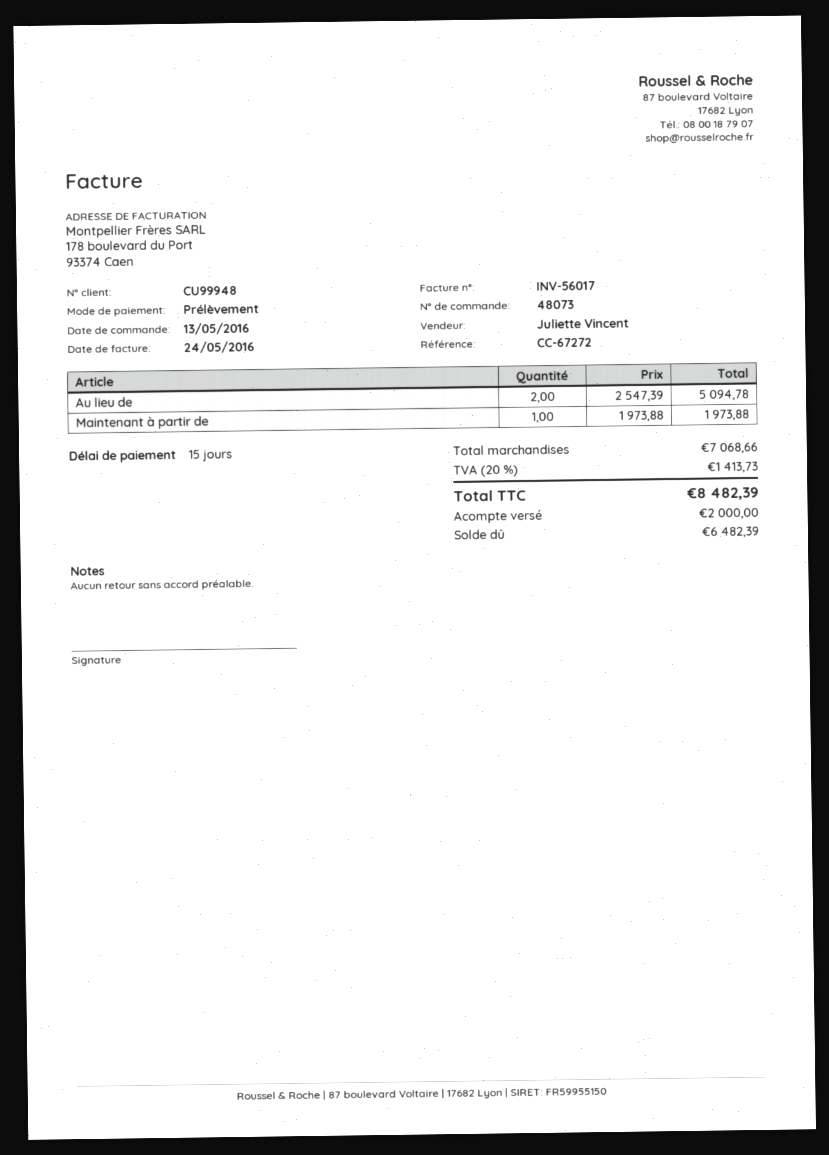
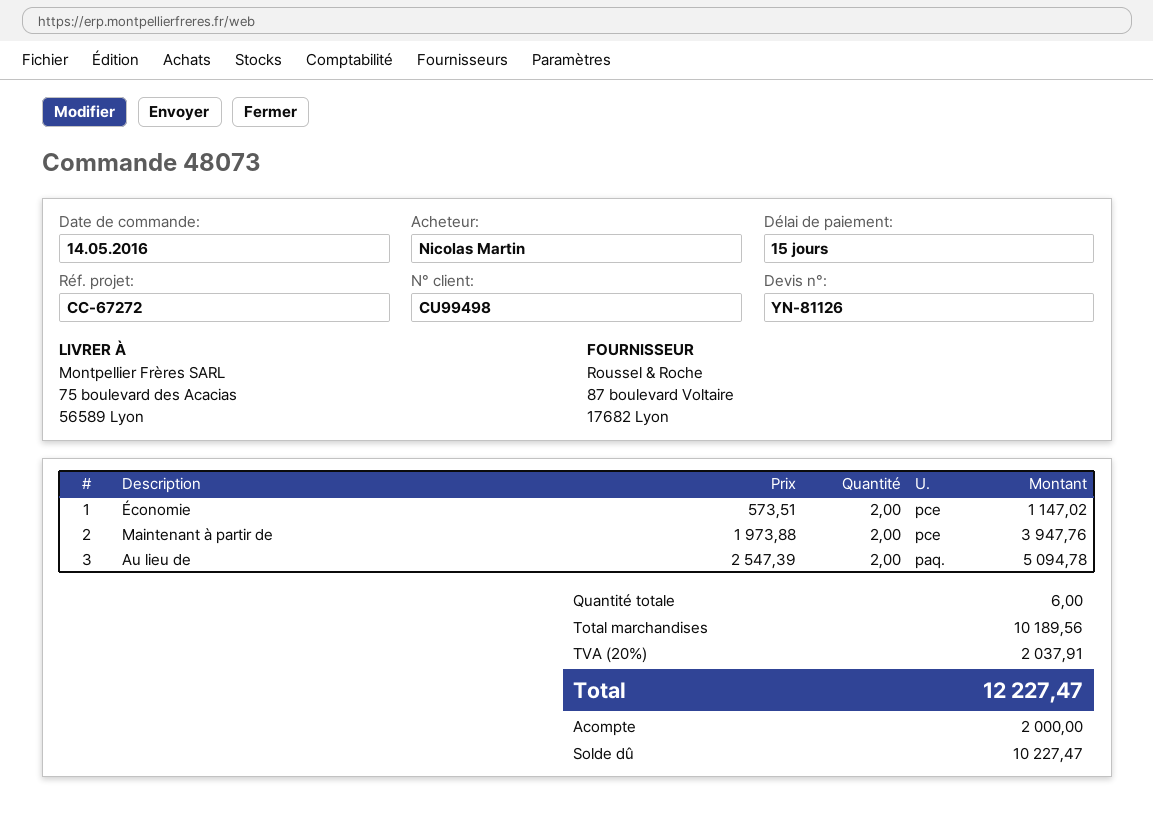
order date: 2016-05-13 -> 2016-05-14
customer number: CU99948 -> CU99498
Maintenant à partir de: 1 x 1973.88 = 1973.88 -> 2 x 1973.88 = 3947.76
Économie: none -> 2 x 573.51 = 1147.02
subtotal: 7068.66 -> 10189.56
tax: 20% = 1413.73 -> 20% = 2037.91
total: 8482.39 -> 12227.47
balance: 6482.39 -> 10227.47

